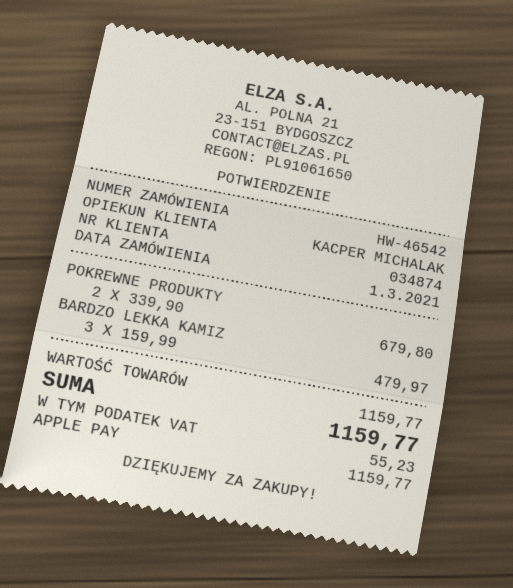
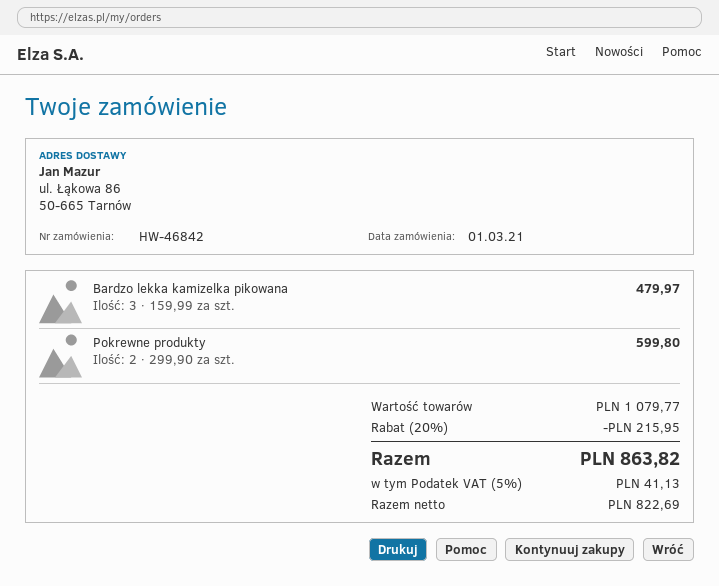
order number: HW-46542 -> HW-46842
POKREWNE PRODUKTY: 2 x 339.90 = 679.80 -> 2 x 299.90 = 599.80
subtotal: 1159.77 -> 1079.77
discount: none -> 20% = 215.95
tax: 55.23 -> 41.13
total: 1159.77 -> 863.82

